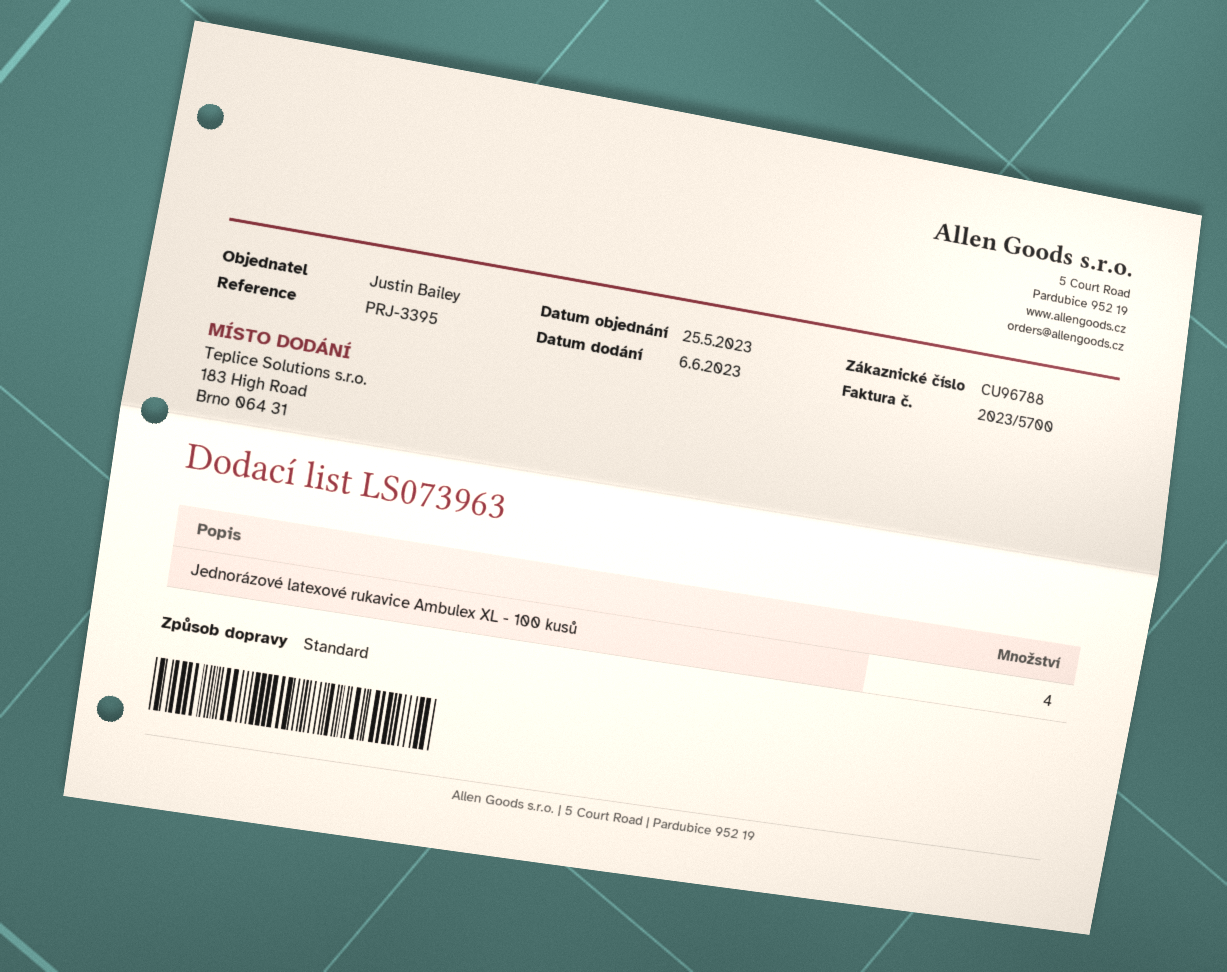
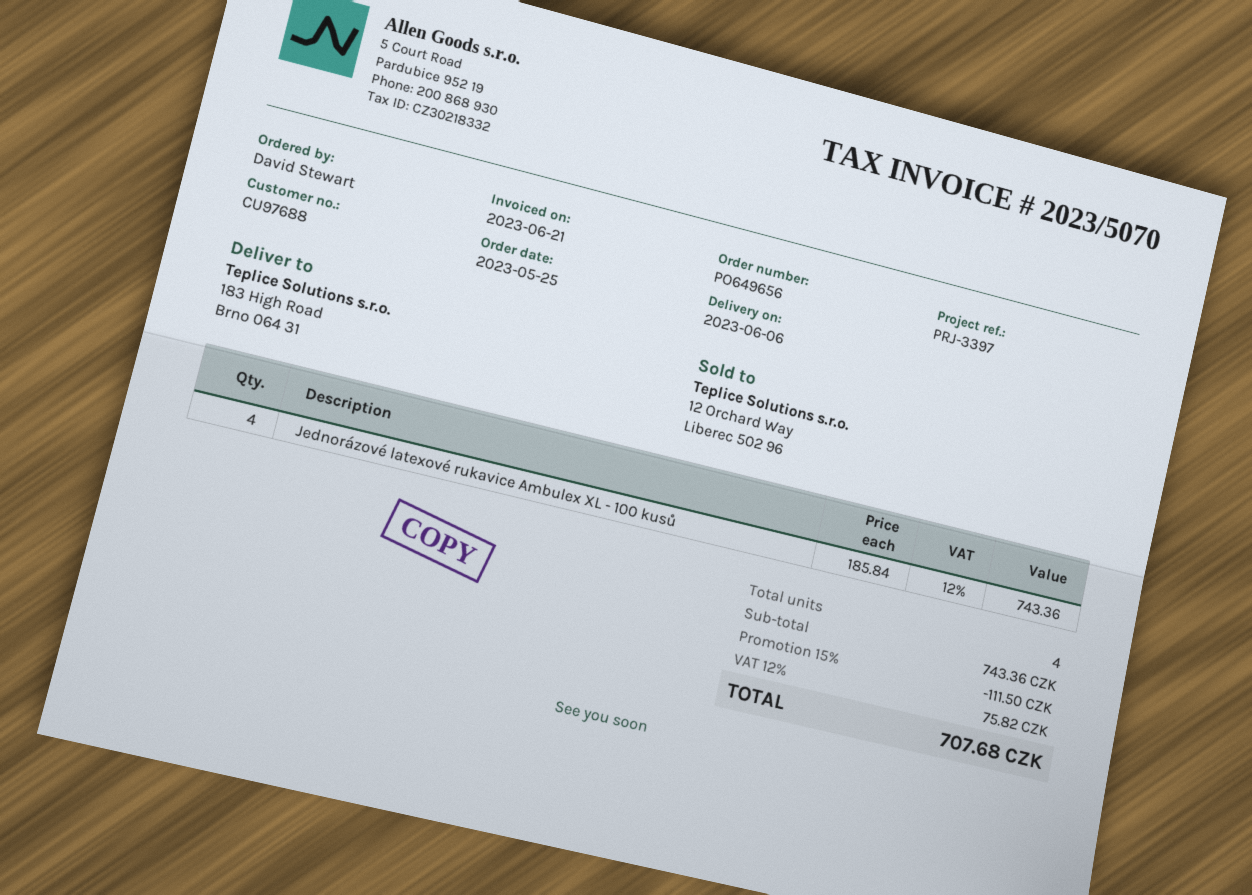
invoice number: 2023/5700 -> 2023/5070
customer number: CU96788 -> CU97688
reference: PRJ-3395 -> PRJ-3397
ordered by: Justin Bailey -> David Stewart

